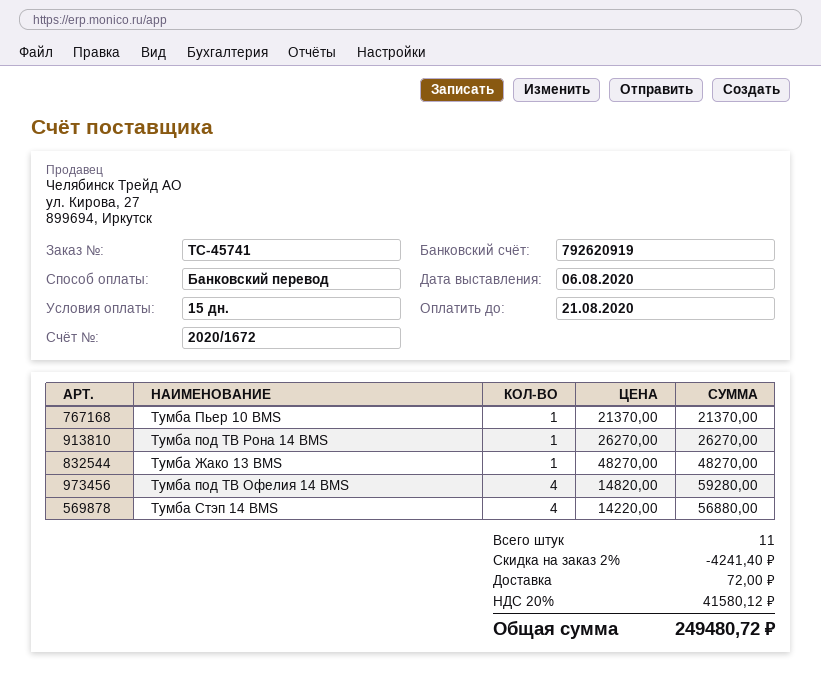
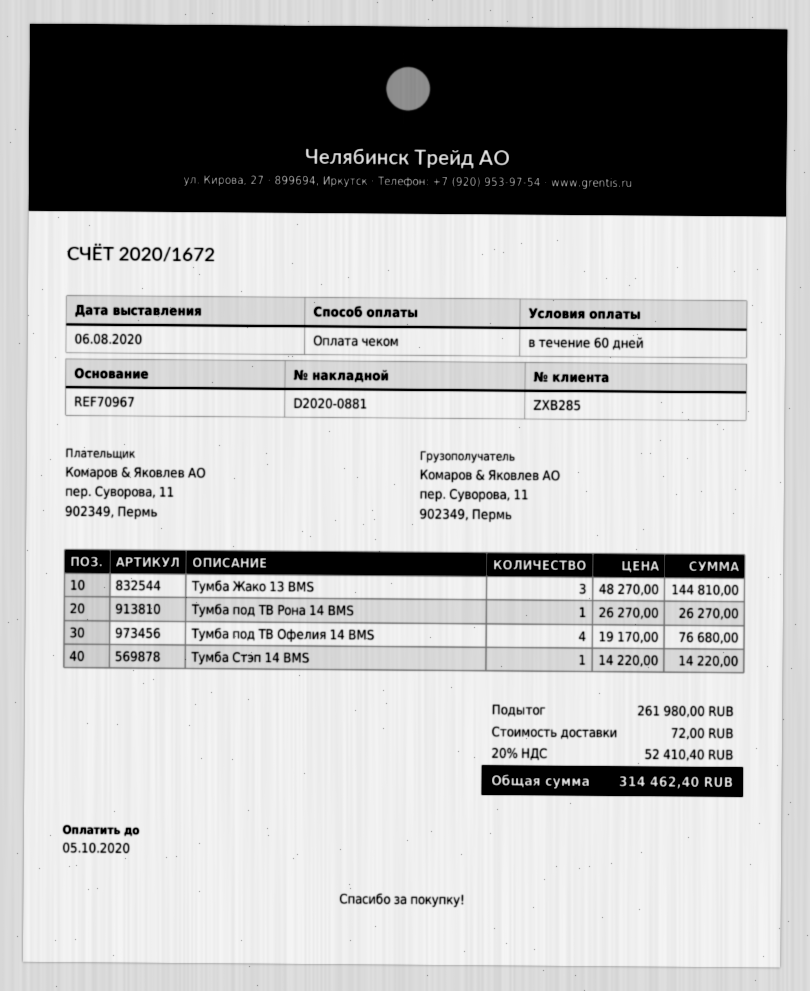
payment terms: 15 days -> 60 days
due date: 2020-08-21 -> 2020-10-05
payment method: bank transfer -> cheque
Тумба Пьер 10 BMS: 1 x 21370.00 = 21370.00 -> none
Тумба Жако 13 BMS: 1 x 48270.00 = 48270.00 -> 3 x 48270.00 = 144810.00
Тумба под ТВ Офелия 14 BMS: 4 x 14820.00 = 59280.00 -> 4 x 19170.00 = 76680.00
Тумба Стэп 14 BMS: 4 x 14220.00 = 56880.00 -> 1 x 14220.00 = 14220.00
discount: 2% = 4241.40 -> none
tax: 20% = 41580.12 -> 20% = 52410.40
total: 249480.72 -> 314462.40

